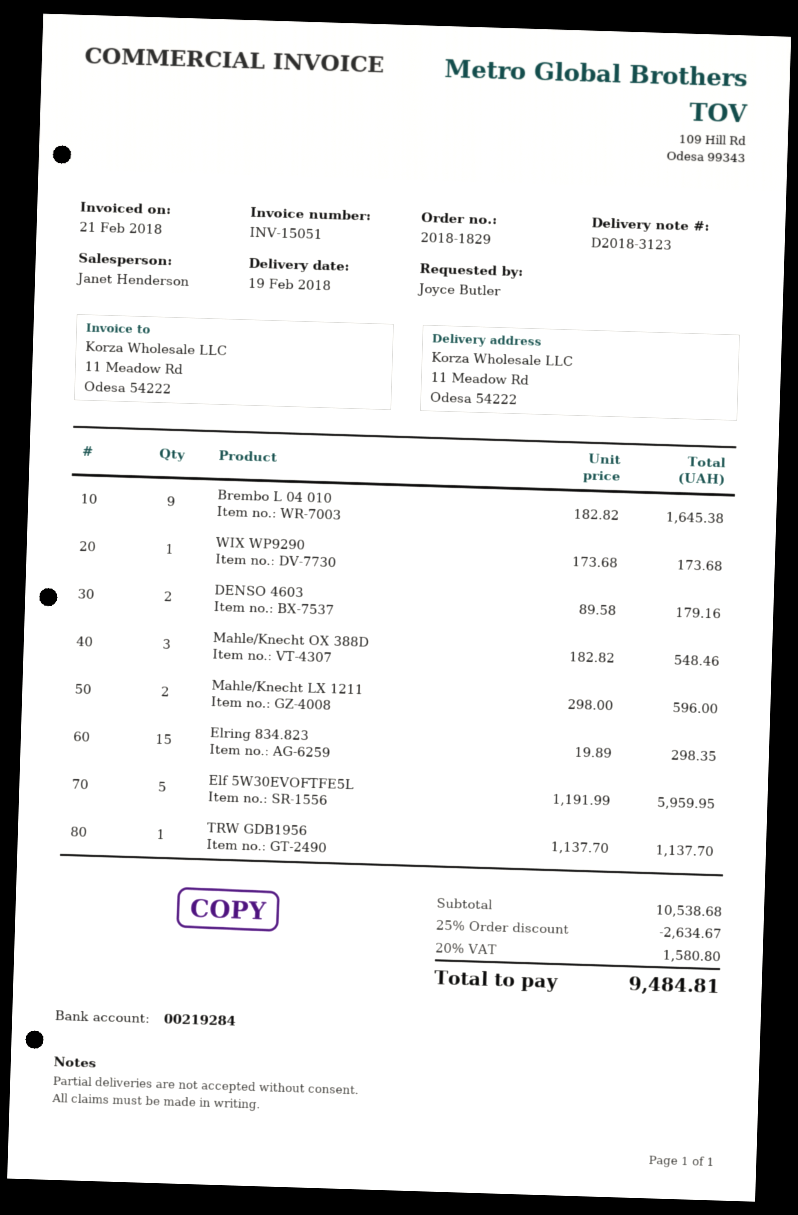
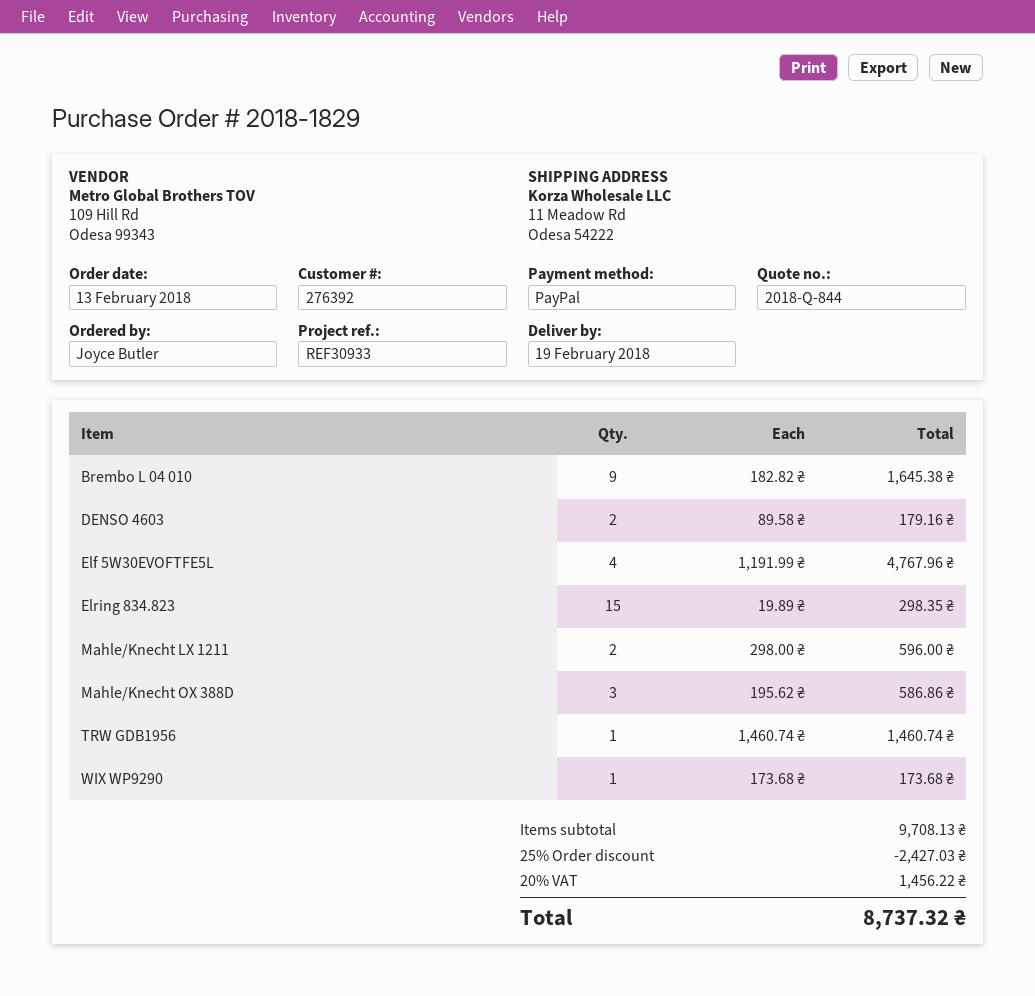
Mahle/Knecht OX 388D: 3 x 182.82 = 548.46 -> 3 x 195.62 = 586.86
Elf 5W30EVOFTFE5L: 5 x 1191.99 = 5959.95 -> 4 x 1191.99 = 4767.96
TRW GDB1956: 1 x 1137.70 = 1137.70 -> 1 x 1460.74 = 1460.74
subtotal: 10538.68 -> 9708.13
discount: 25% = 2634.67 -> 25% = 2427.03
tax: 20% = 1580.80 -> 20% = 1456.22
total: 9484.81 -> 8737.32

